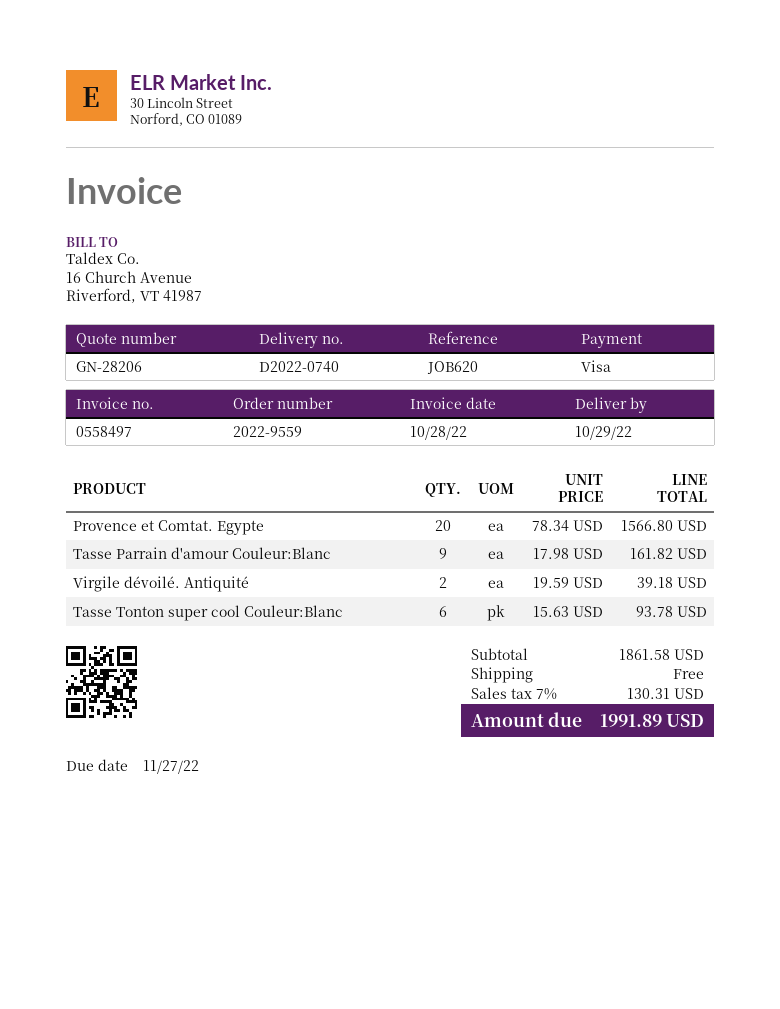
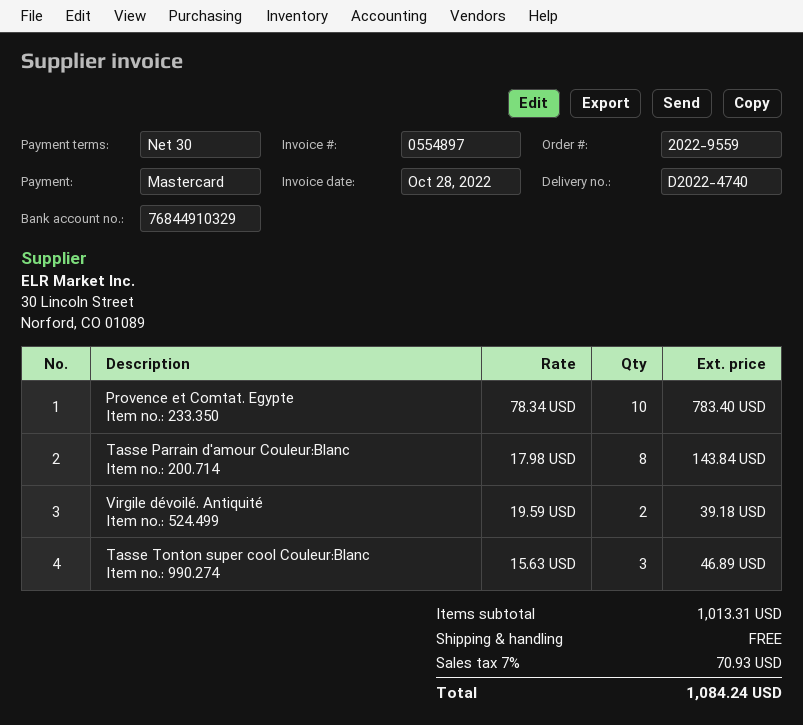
delivery note number: D2022-0740 -> D2022-4740
invoice number: 0558497 -> 0554897
payment method: Visa -> Mastercard
Provence et Comtat. Egypte: 20 x 78.34 = 1566.80 -> 10 x 78.34 = 783.40
Tasse Parrain d'amour Couleur:Blanc: 9 x 17.98 = 161.82 -> 8 x 17.98 = 143.84
Tasse Tonton super cool Couleur:Blanc: 6 x 15.63 = 93.78 -> 3 x 15.63 = 46.89
subtotal: 1861.58 -> 1013.31
tax: 7% = 130.31 -> 7% = 70.93
total: 1991.89 -> 1084.24

